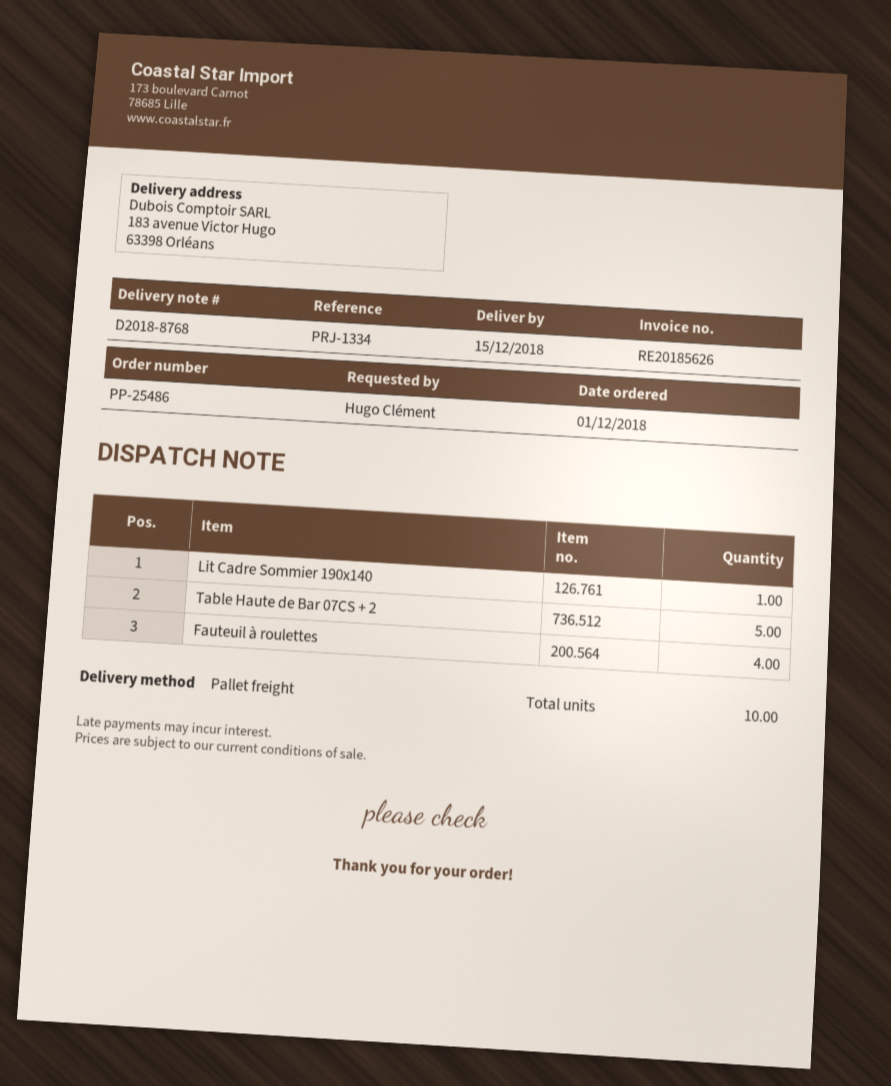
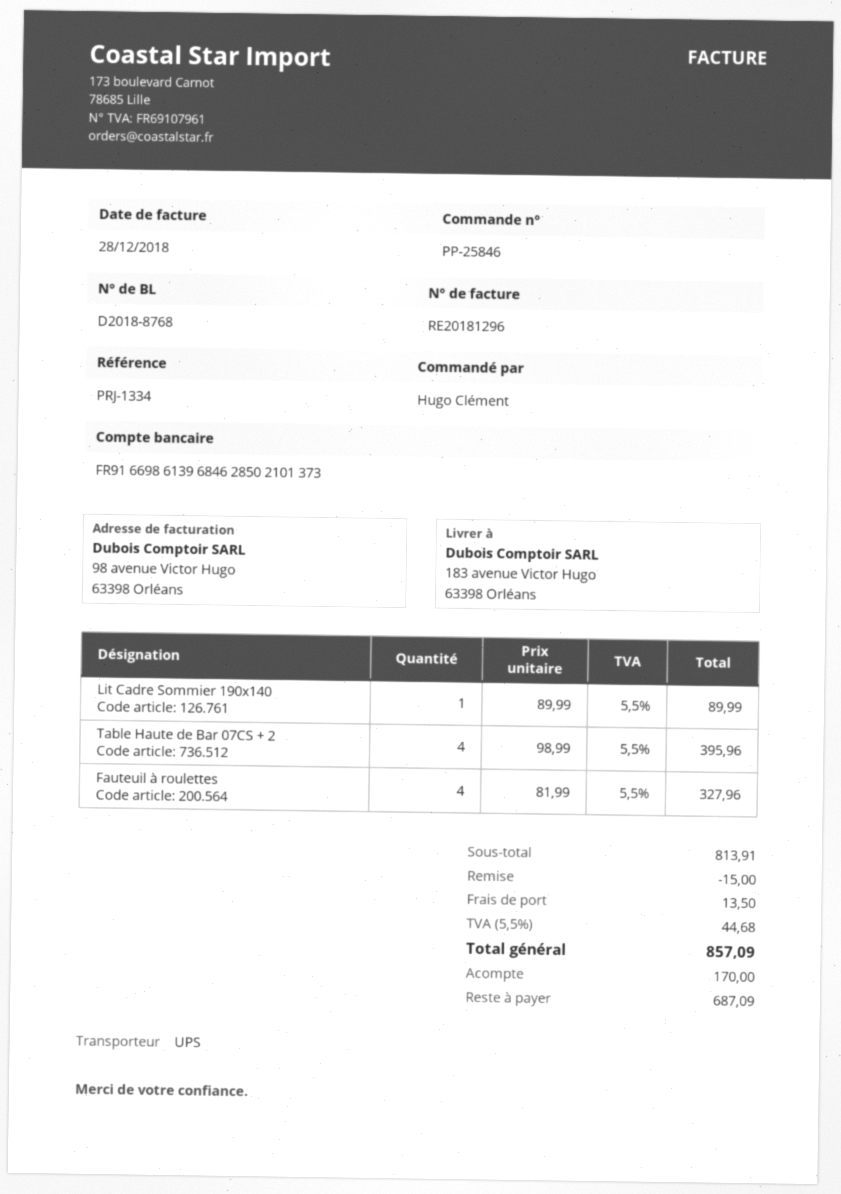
order number: PP-25486 -> PP-25846
invoice number: RE20185626 -> RE20181296
shipping method: pallet freight -> UPS
Table Haute de Bar 07CS + 2: 5 -> 4

